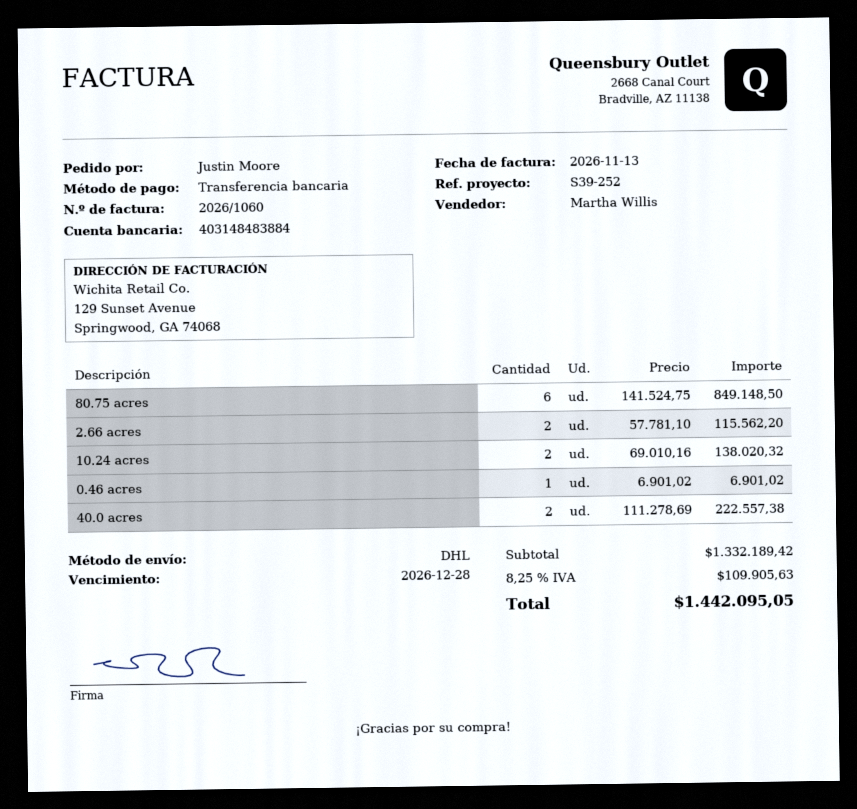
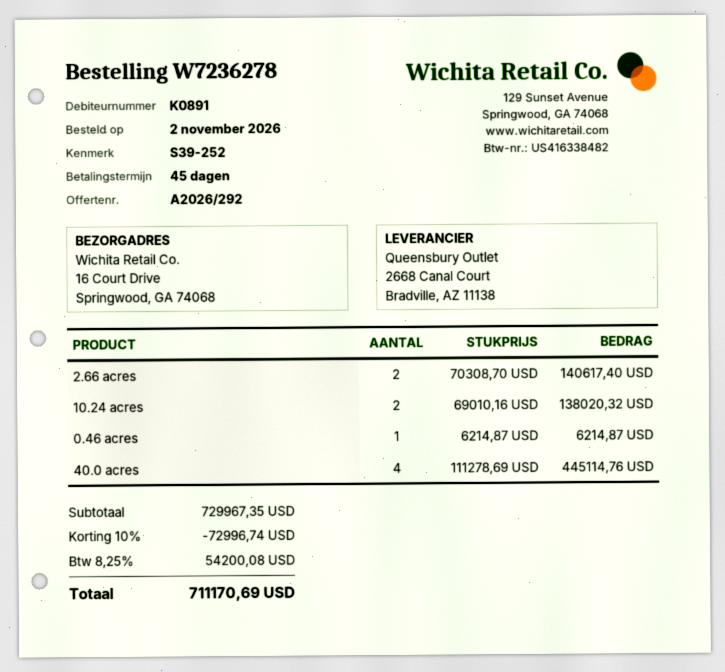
80.75 acres: 6 x 141524.75 = 849148.50 -> none
2.66 acres: 2 x 57781.10 = 115562.20 -> 2 x 70308.70 = 140617.40
0.46 acres: 1 x 6901.02 = 6901.02 -> 1 x 6214.87 = 6214.87
40.0 acres: 2 x 111278.69 = 222557.38 -> 4 x 111278.69 = 445114.76
subtotal: 1332189.42 -> 729967.35
discount: none -> 10% = 72996.74
tax: 8.25% = 109905.63 -> 8.25% = 54200.08
total: 1442095.05 -> 711170.69

